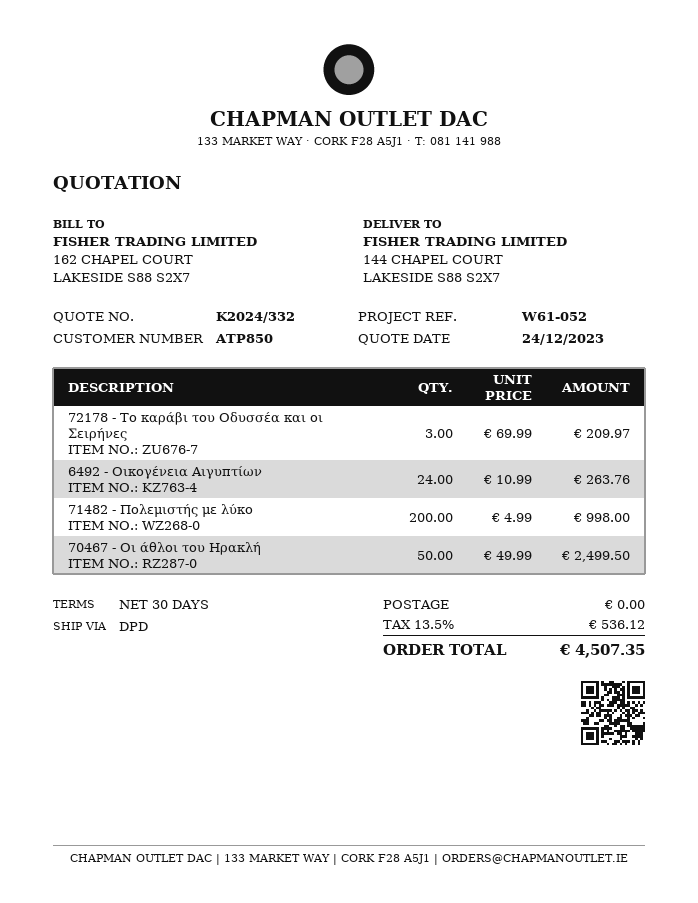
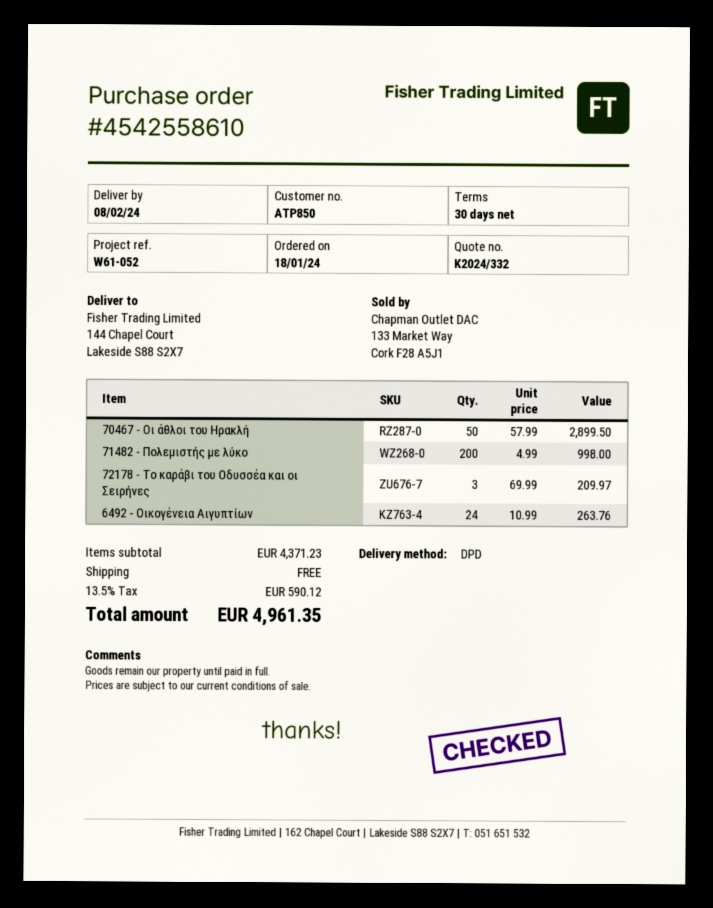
70467 - Οι άθλοι του Ηρακλή: 50 x 49.99 = 2499.50 -> 50 x 57.99 = 2899.50
tax: 13.5% = 536.12 -> 13.5% = 590.12
total: 4507.35 -> 4961.35

